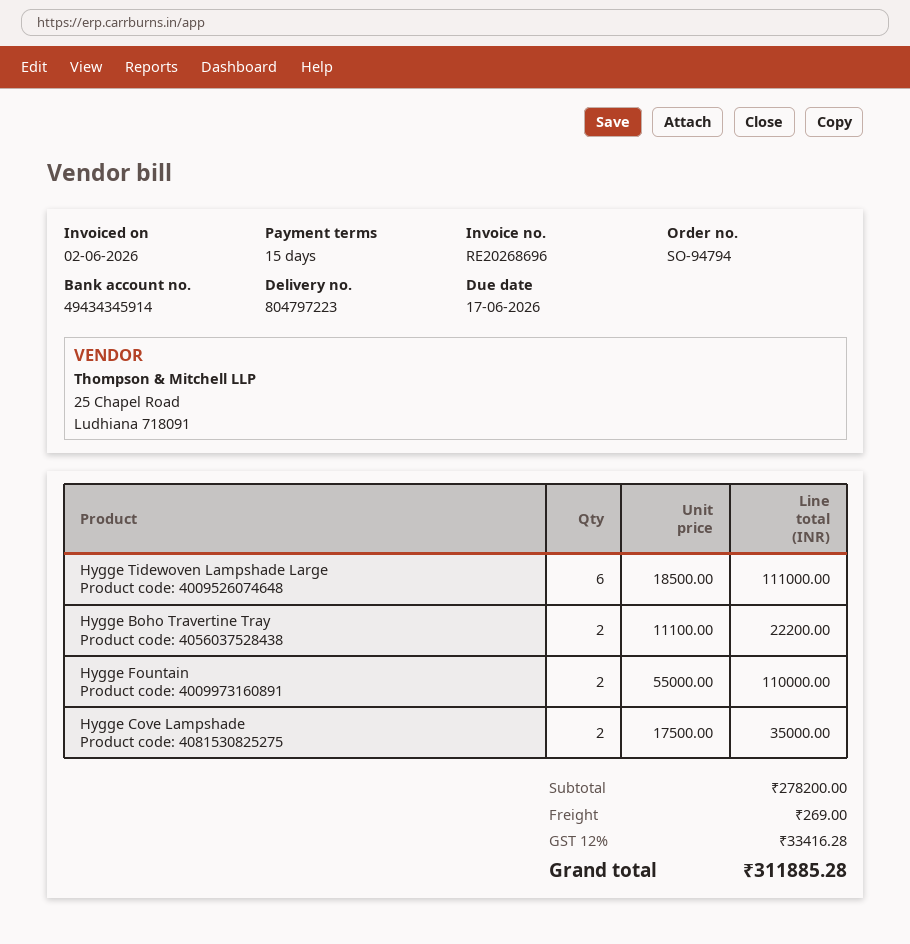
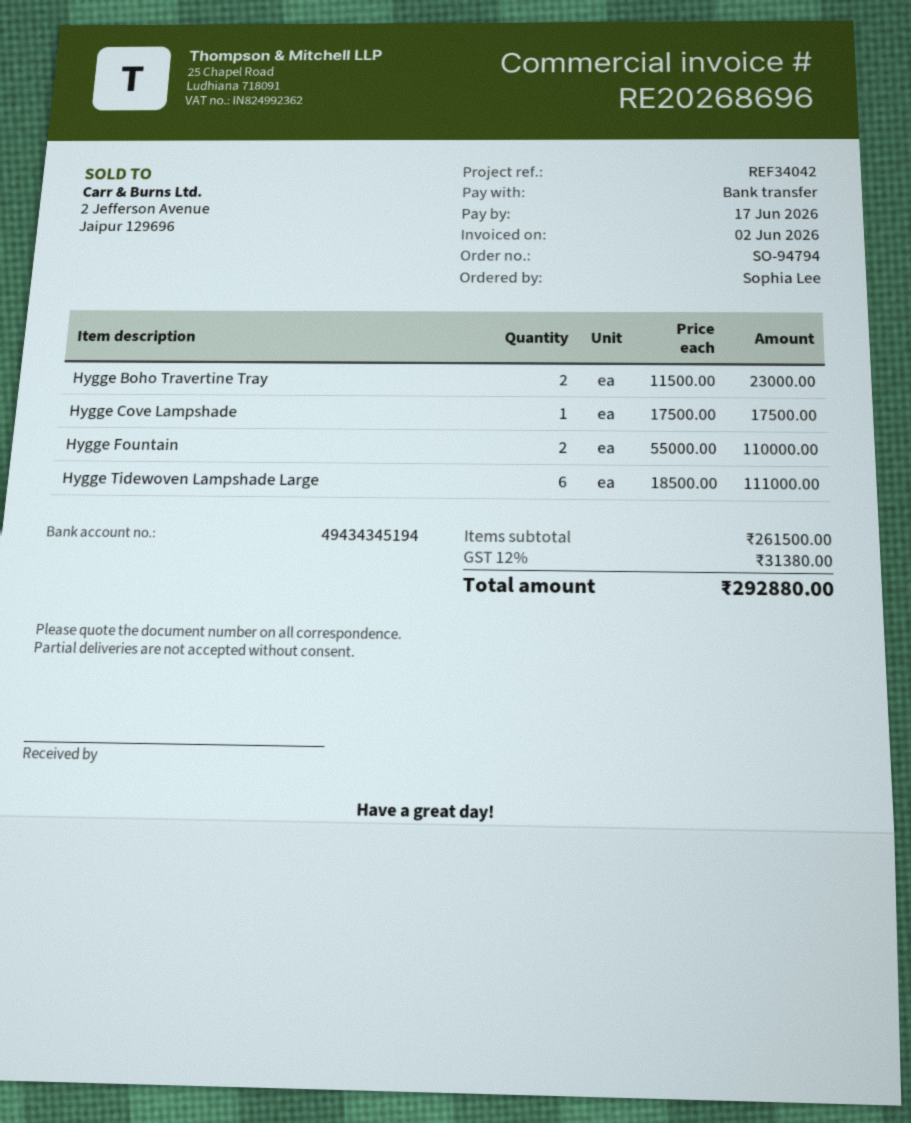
bank account: 49434345914 -> 49434345194
Hygge Boho Travertine Tray: 2 x 11100.00 = 22200.00 -> 2 x 11500.00 = 23000.00
Hygge Cove Lampshade: 2 x 17500.00 = 35000.00 -> 1 x 17500.00 = 17500.00
subtotal: 278200.00 -> 261500.00
shipping: 269.00 -> none
tax: 12% = 33416.28 -> 12% = 31380.00
total: 311885.28 -> 292880.00

